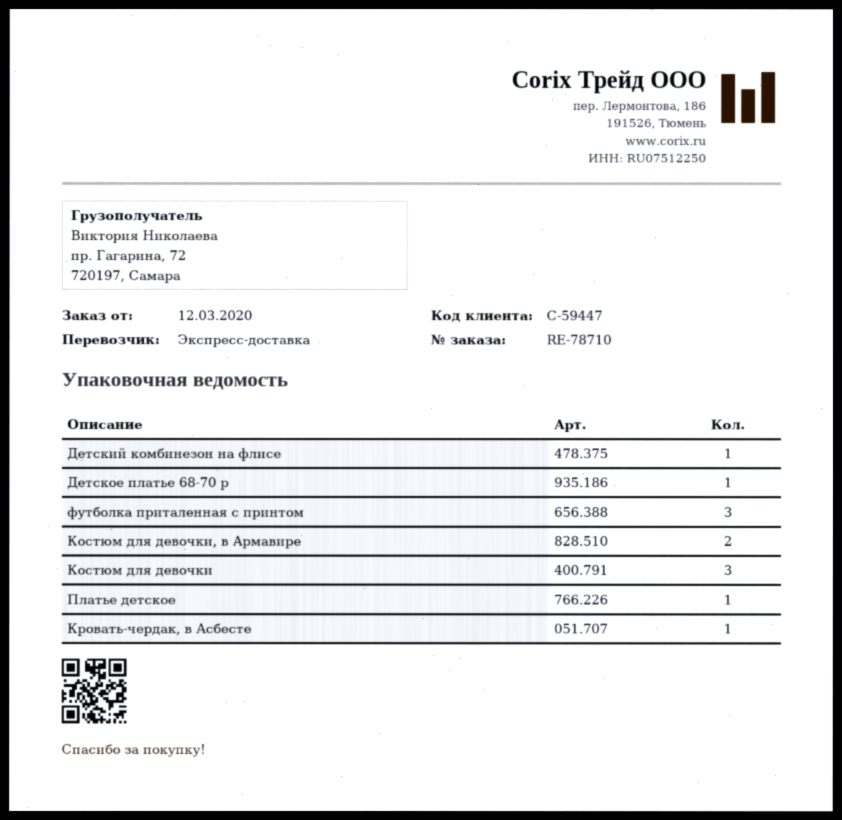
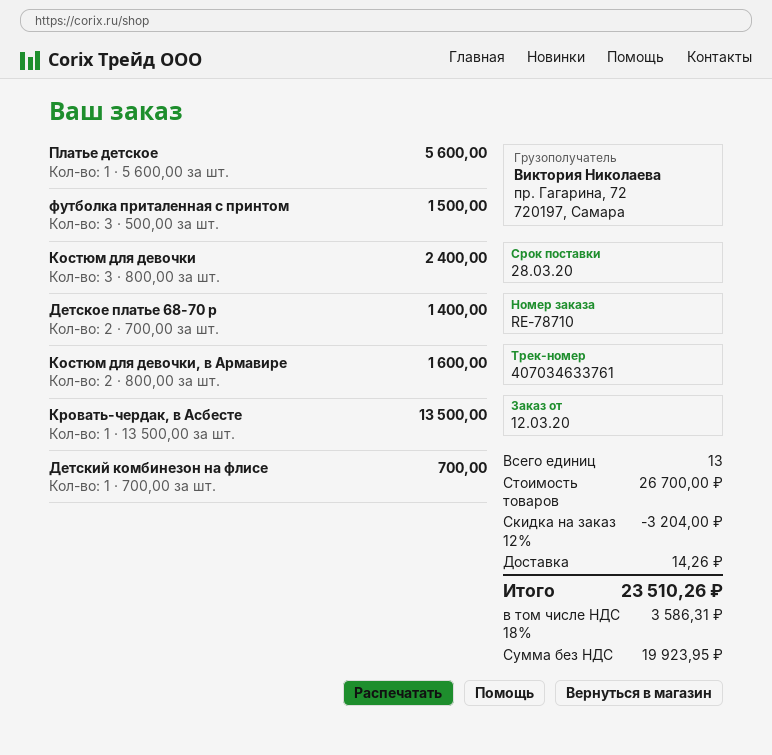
Детское платье 68-70 р: 1 -> 2

